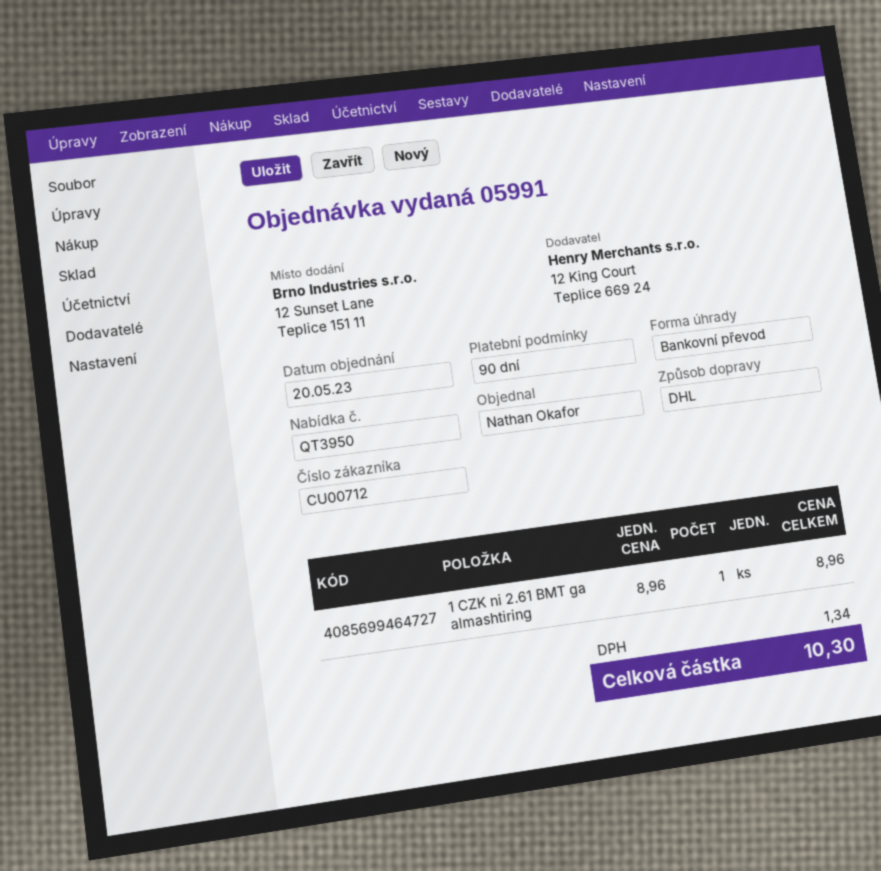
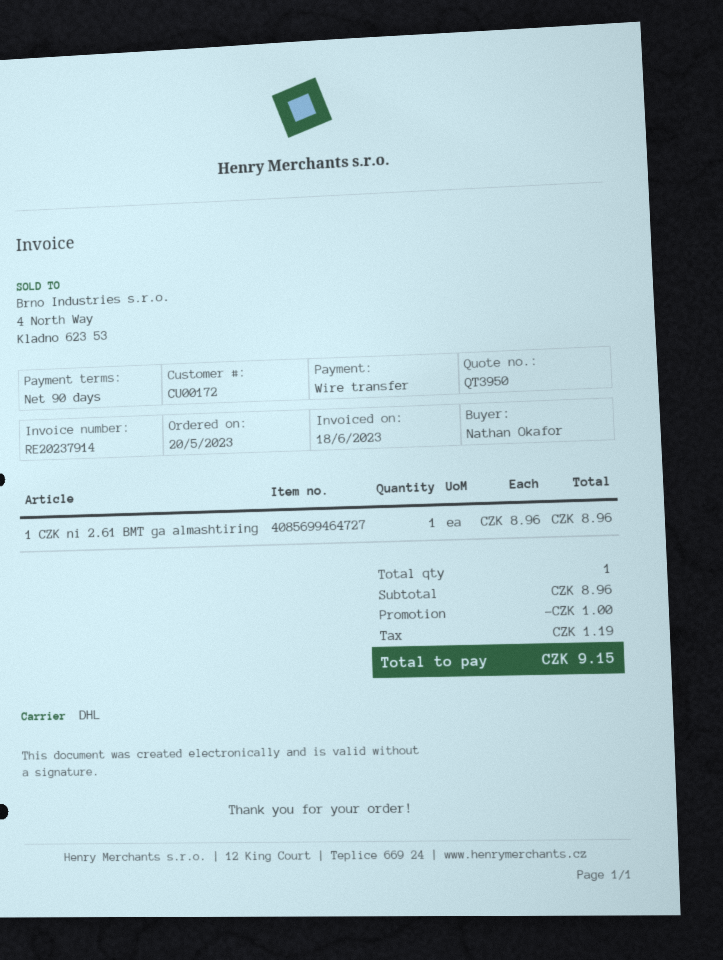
customer number: CU00712 -> CU00172
discount: none -> 1.00
tax: 1.34 -> 1.19
total: 10.30 -> 9.15

